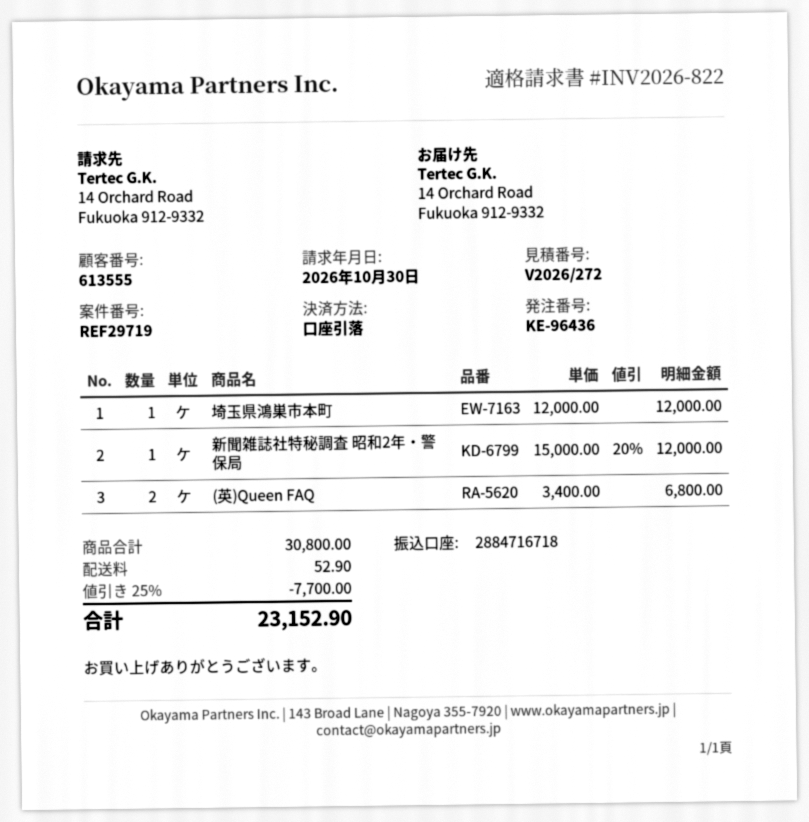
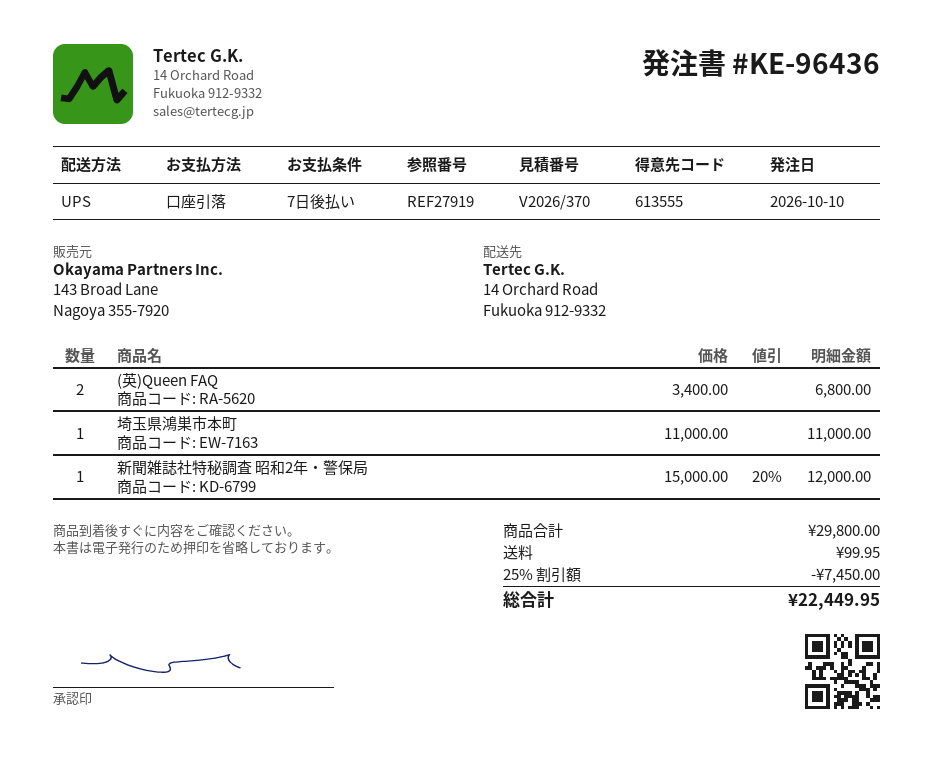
quote number: V2026/272 -> V2026/370
reference: REF29719 -> REF27919
埼玉県鴻巣市本町: 1 x 12000.00 = 12000.00 -> 1 x 11000.00 = 11000.00
subtotal: 30800.00 -> 29800.00
discount: 25% = 7700.00 -> 25% = 7450.00
shipping: 52.90 -> 99.95
total: 23152.90 -> 22449.95

